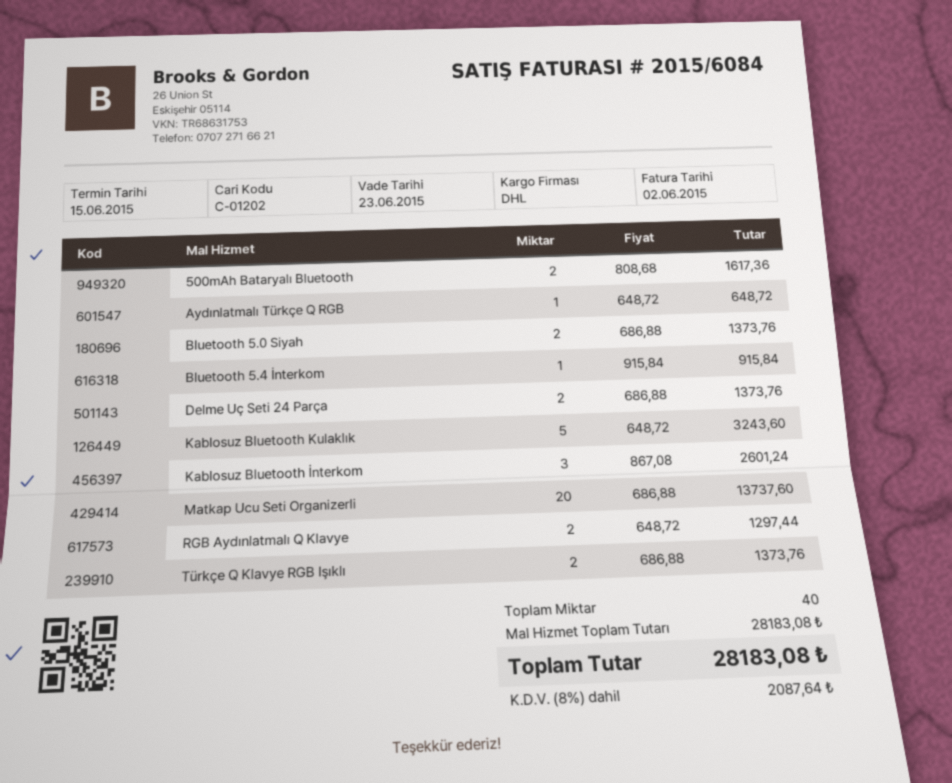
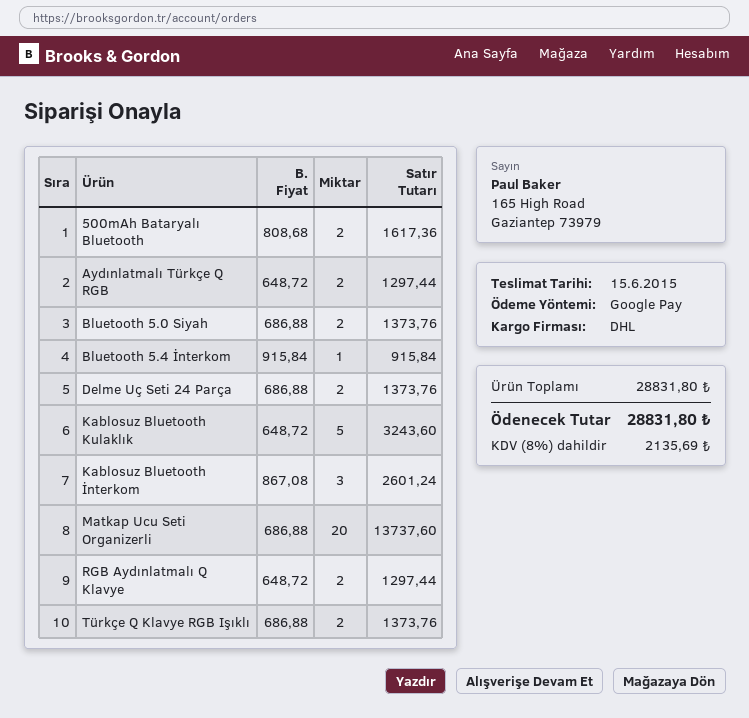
Aydınlatmalı Türkçe Q RGB: 1 x 648.72 = 648.72 -> 2 x 648.72 = 1297.44
subtotal: 28183.08 -> 28831.80
tax: 8% = 2087.64 -> 8% = 2135.69
total: 28183.08 -> 28831.80

